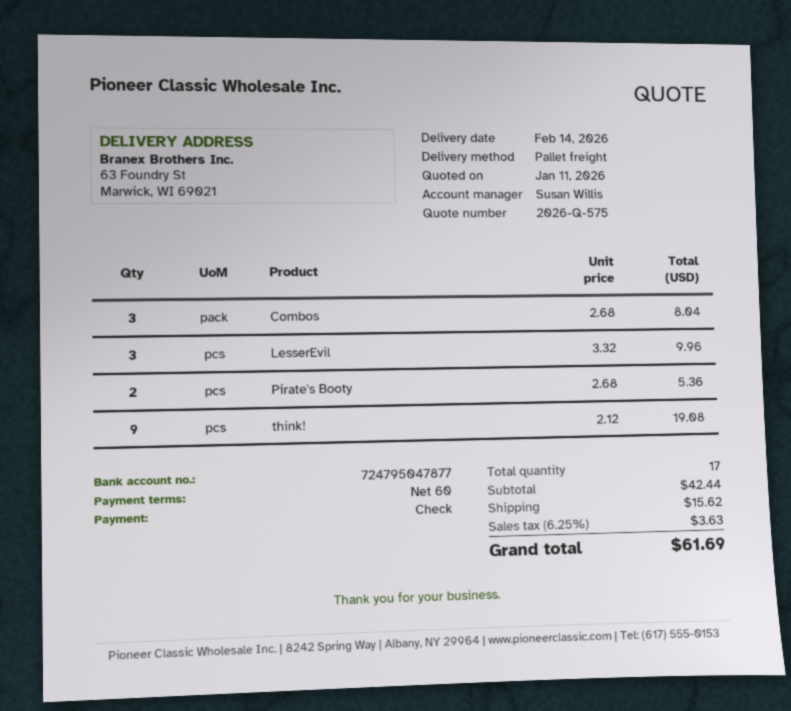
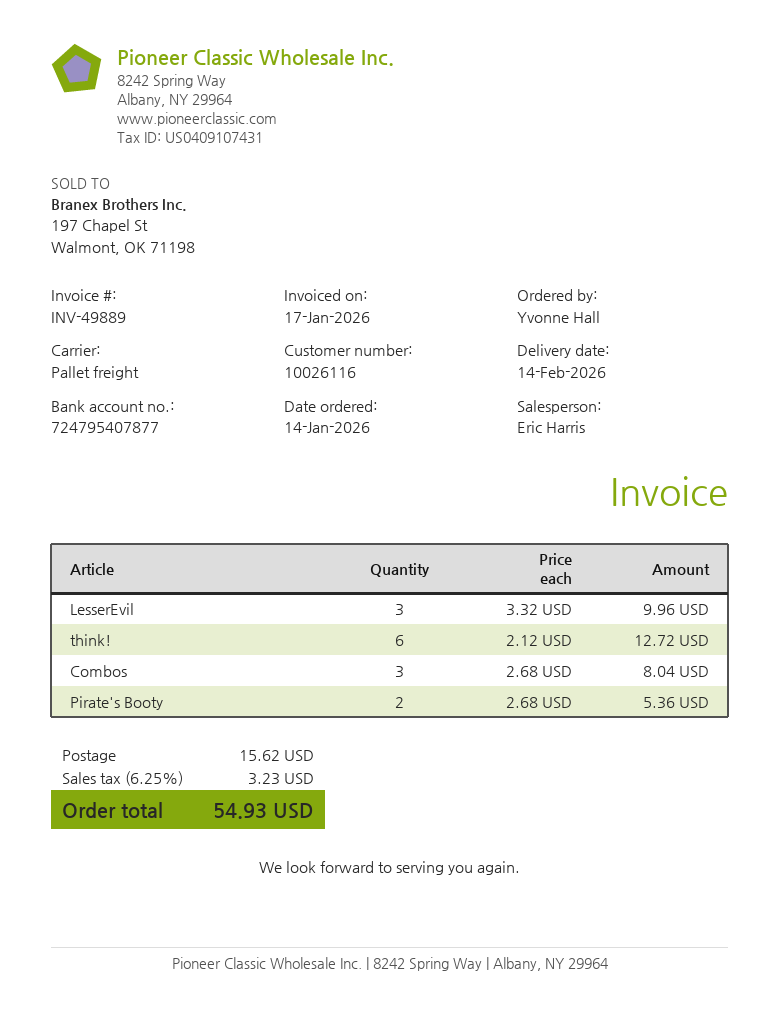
sales rep: Susan Willis -> Eric Harris
bank account: 724795047877 -> 724795407877
think!: 9 x 2.12 = 19.08 -> 6 x 2.12 = 12.72
tax: 6.25% = 3.63 -> 6.25% = 3.23
total: 61.69 -> 54.93

